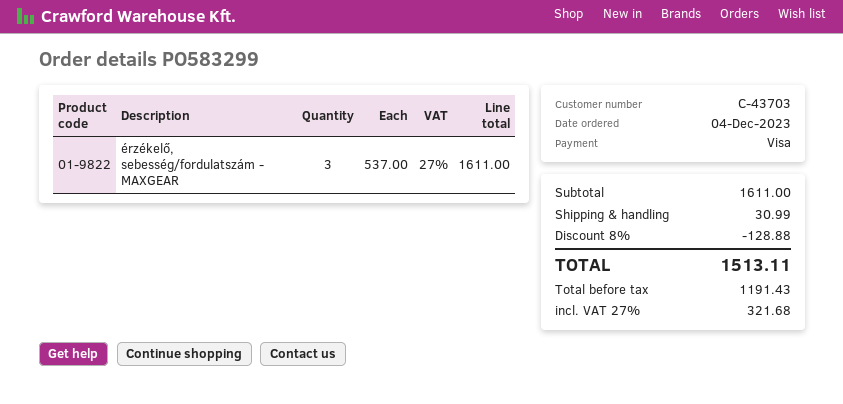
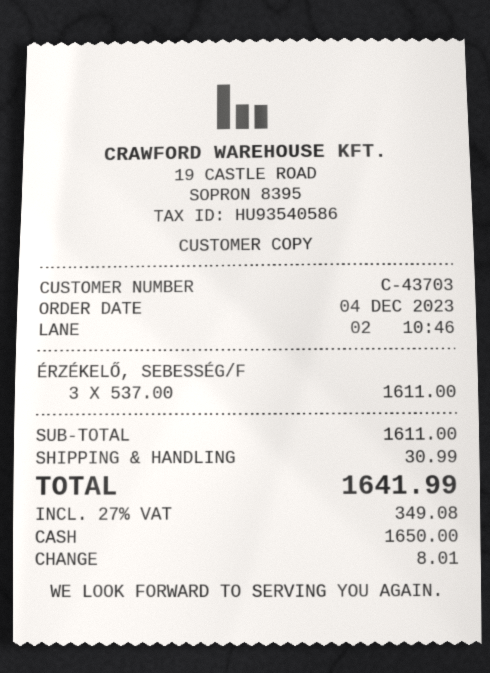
payment method: Visa -> cash
discount: 8% = 128.88 -> none
tax: 27% = 321.68 -> 27% = 349.08
total: 1513.11 -> 1641.99

